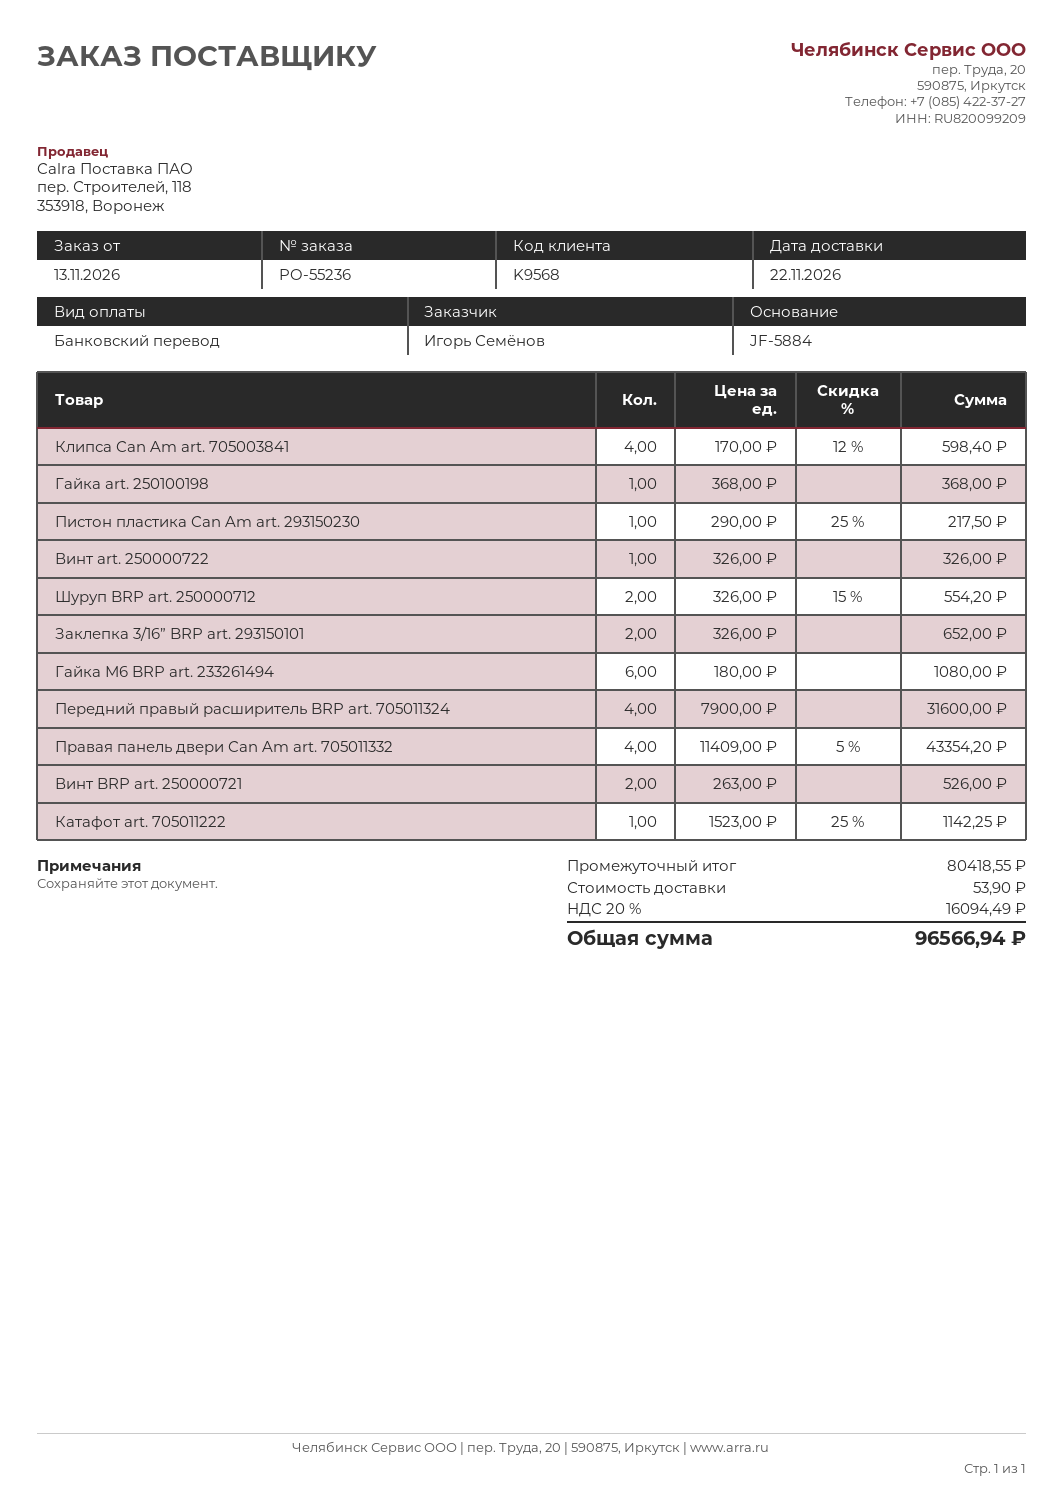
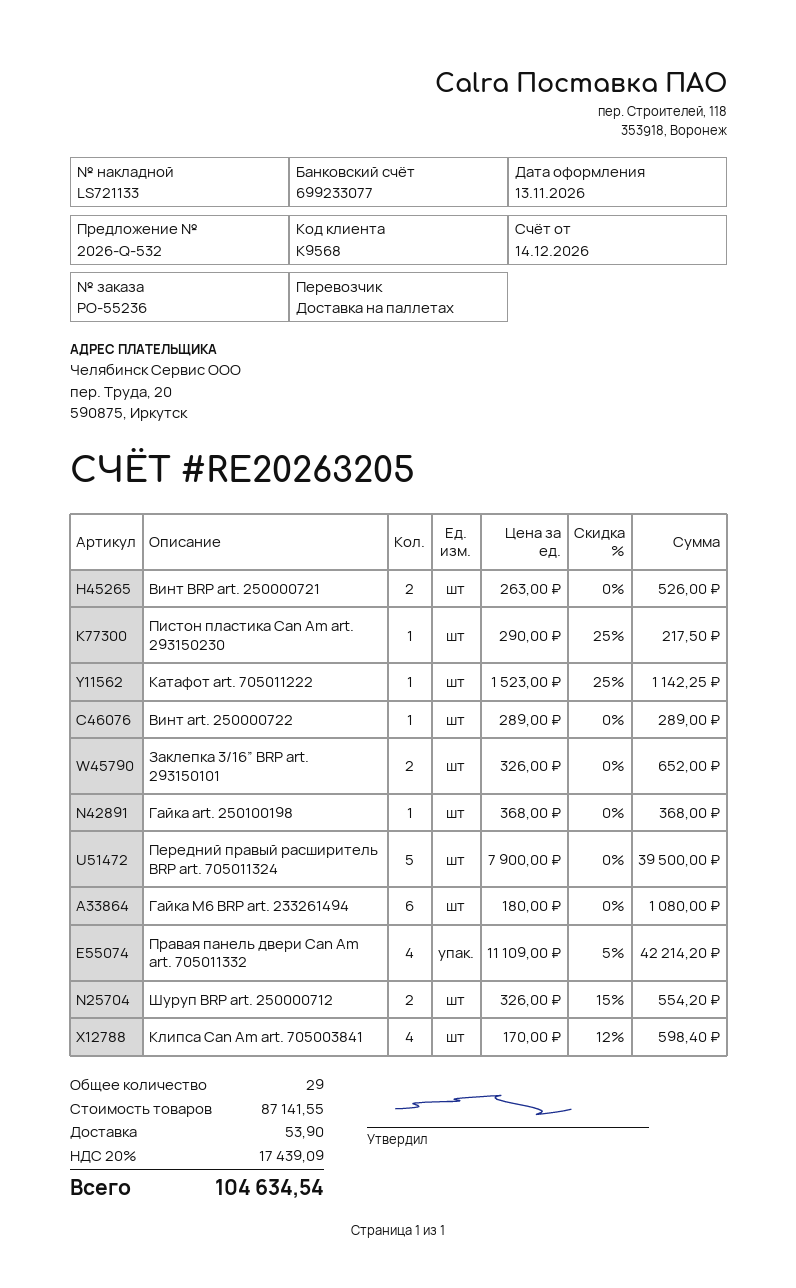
Винт art. 250000722: 1 x 326.00 = 326.00 -> 1 x 289.00 = 289.00
Передний правый расширитель BRP art. 705011324: 4 x 7900.00 = 31600.00 -> 5 x 7900.00 = 39500.00
Правая панель двери Can Am art. 705011332: 4 x 11409.00 - 5% = 43354.20 -> 4 x 11109.00 - 5% = 42214.20
subtotal: 80418.55 -> 87141.55
tax: 20% = 16094.49 -> 20% = 17439.09
total: 96566.94 -> 104634.54

